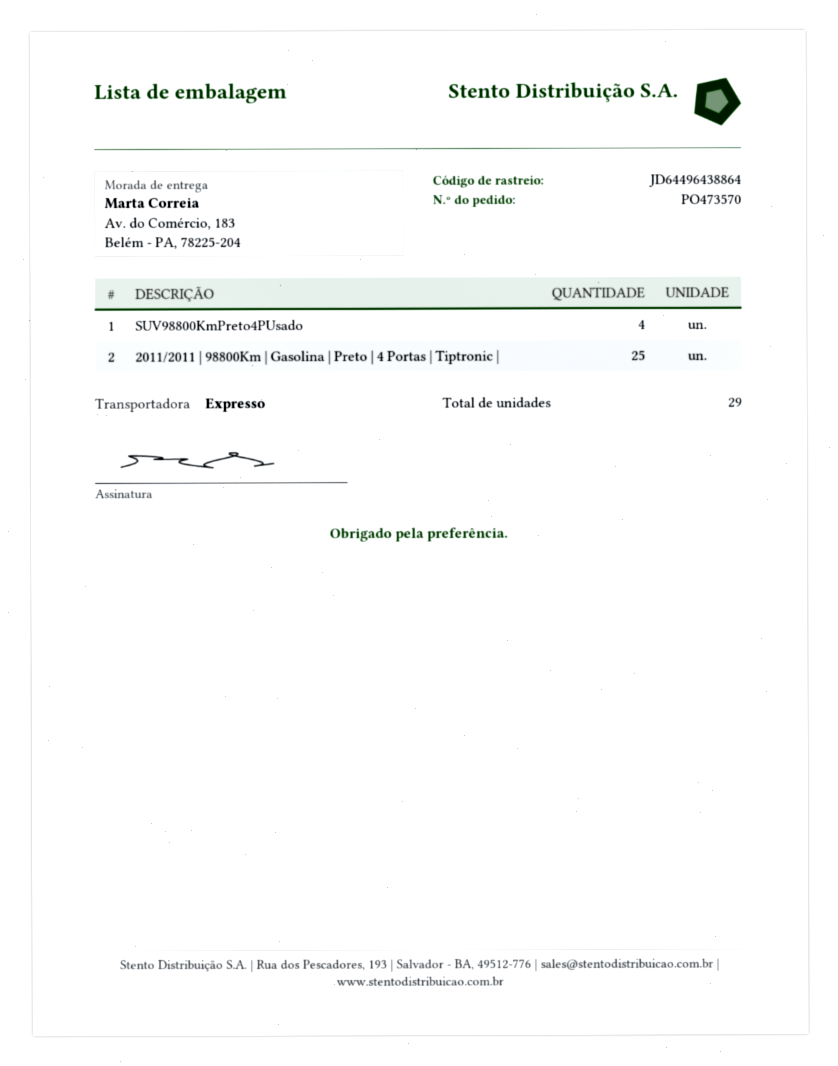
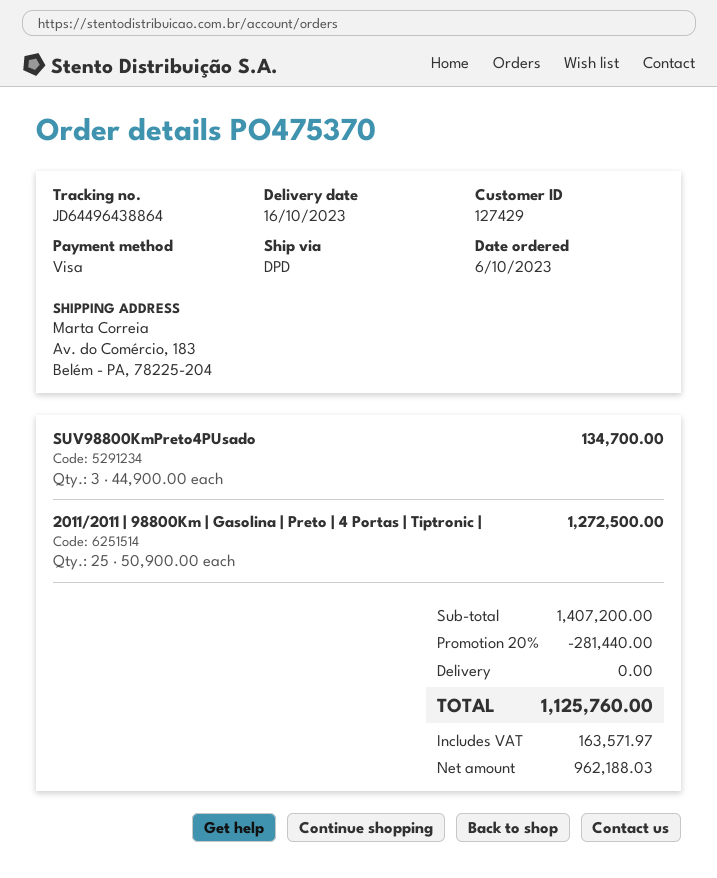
order number: PO473570 -> PO475370
shipping method: express -> DPD
SUV98800KmPreto4PUsado: 4 -> 3

